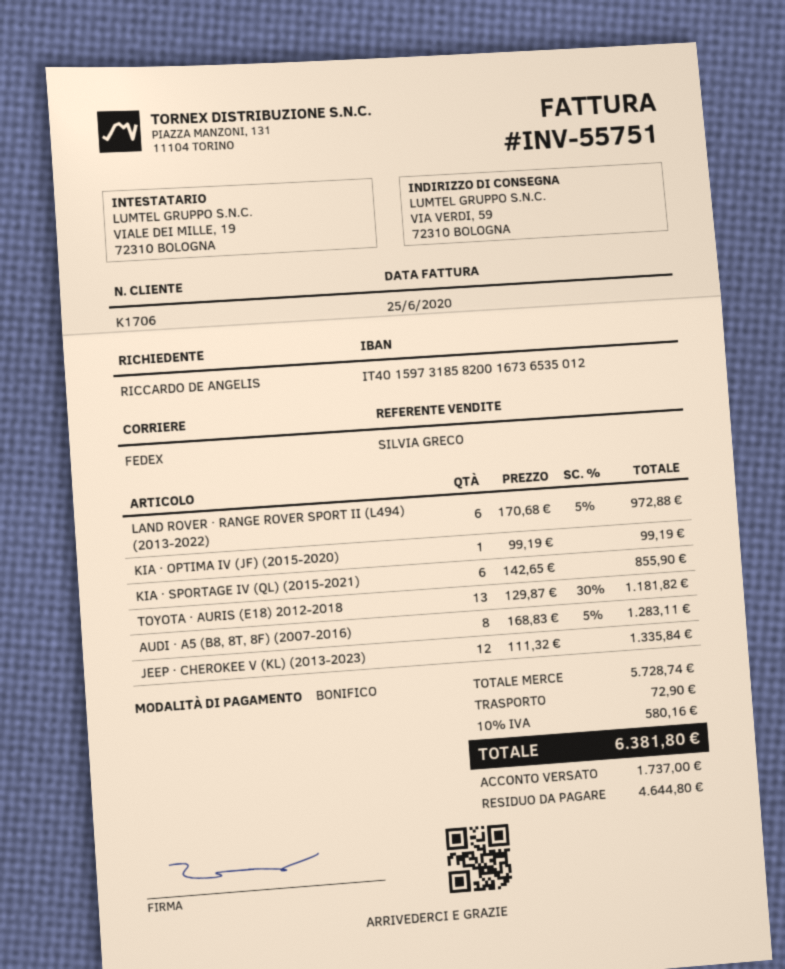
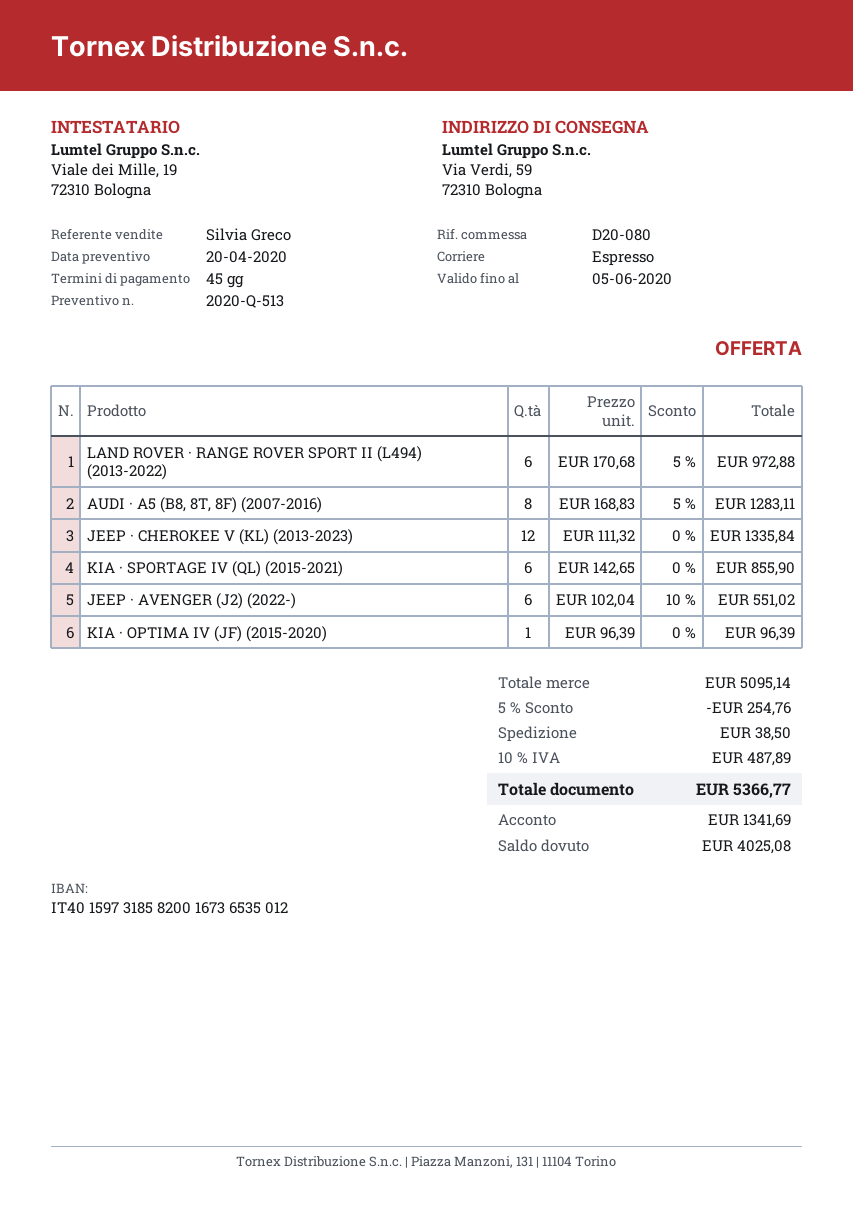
shipping method: FedEx -> express
KIA · OPTIMA IV (JF) (2015-2020): 1 x 99.19 = 99.19 -> 1 x 96.39 = 96.39
TOYOTA · AURIS (E18) 2012-2018: 13 x 129.87 - 30% = 1181.82 -> none
JEEP · AVENGER (J2) (2022-): none -> 6 x 102.04 - 10% = 551.02
subtotal: 5728.74 -> 5095.14
discount: none -> 5% = 254.76
shipping: 72.90 -> 38.50
tax: 10% = 580.16 -> 10% = 487.89
total: 6381.80 -> 5366.77
deposit: 1737.00 -> 1341.69
balance: 4644.80 -> 4025.08

